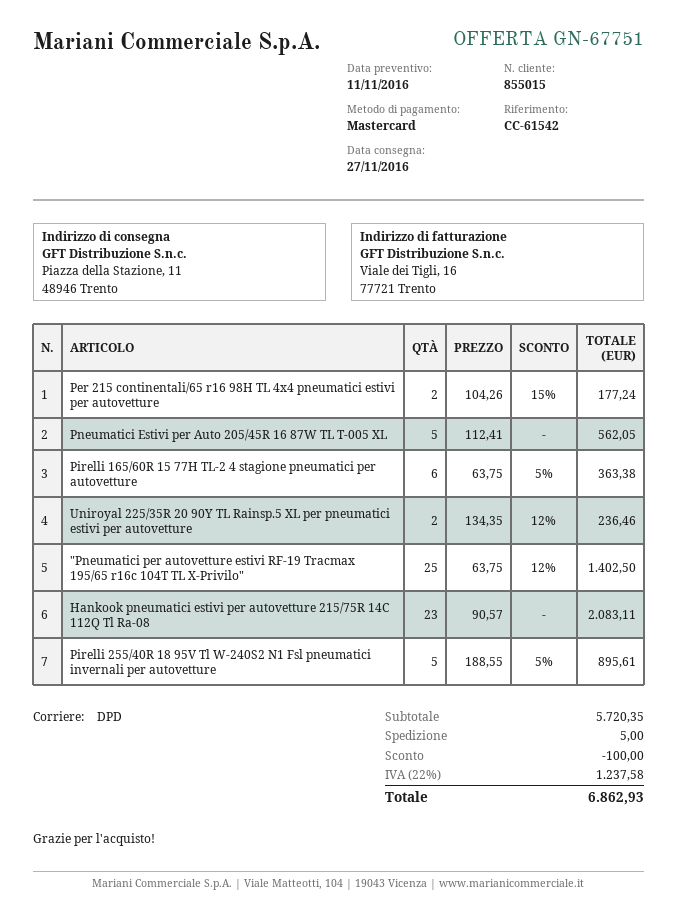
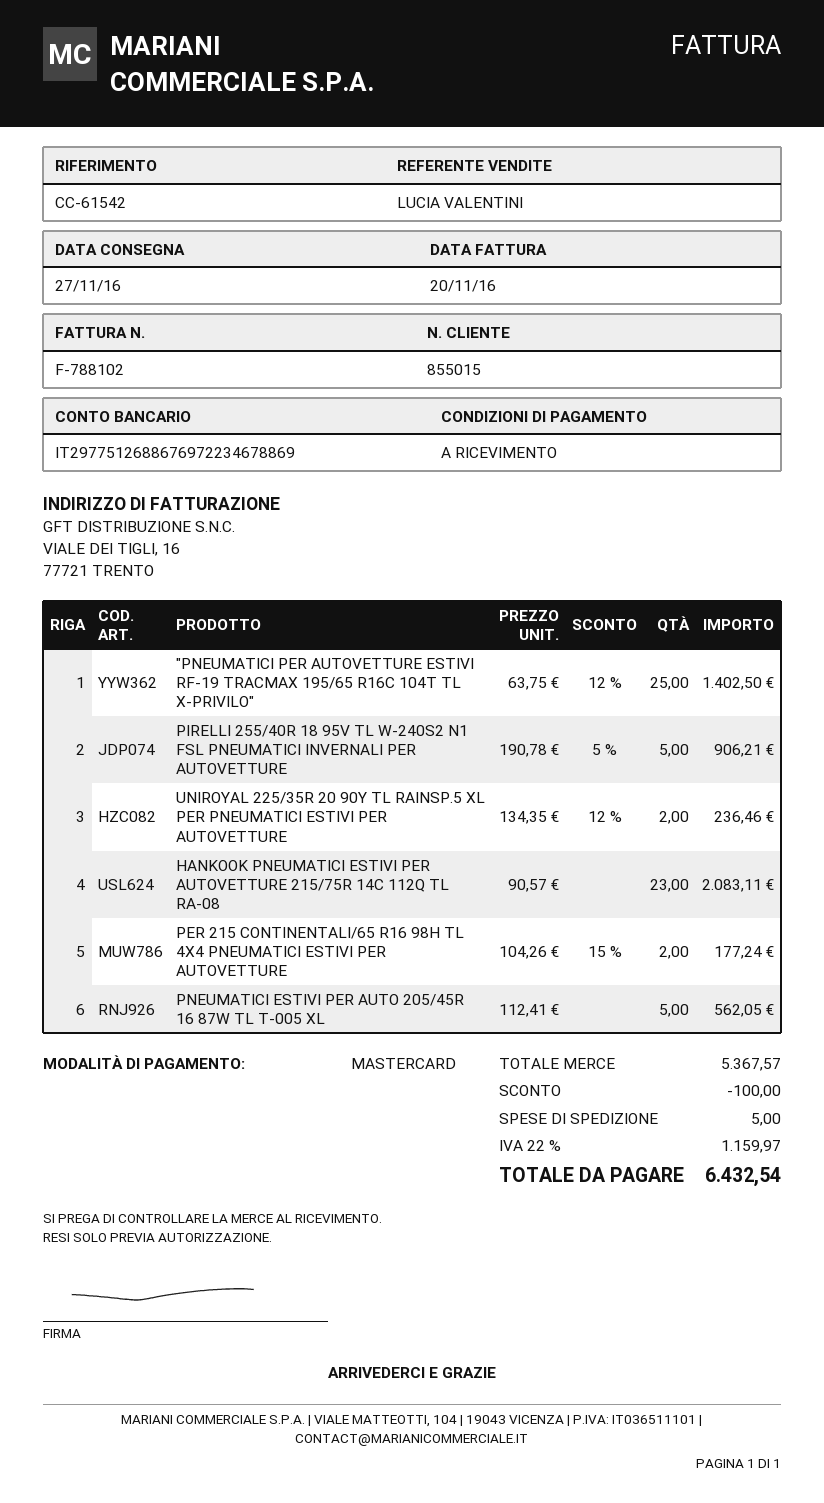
Pirelli 165/60R 15 77H TL-2 4 stagione pneumatici per autovetture: 6 x 63.75 - 5% = 363.38 -> none
Pirelli 255/40R 18 95V Tl W-240S2 N1 Fsl pneumatici invernali per autovetture: 5 x 188.55 - 5% = 895.61 -> 5 x 190.78 - 5% = 906.21
subtotal: 5720.35 -> 5367.57
tax: 22% = 1237.58 -> 22% = 1159.97
total: 6862.93 -> 6432.54

